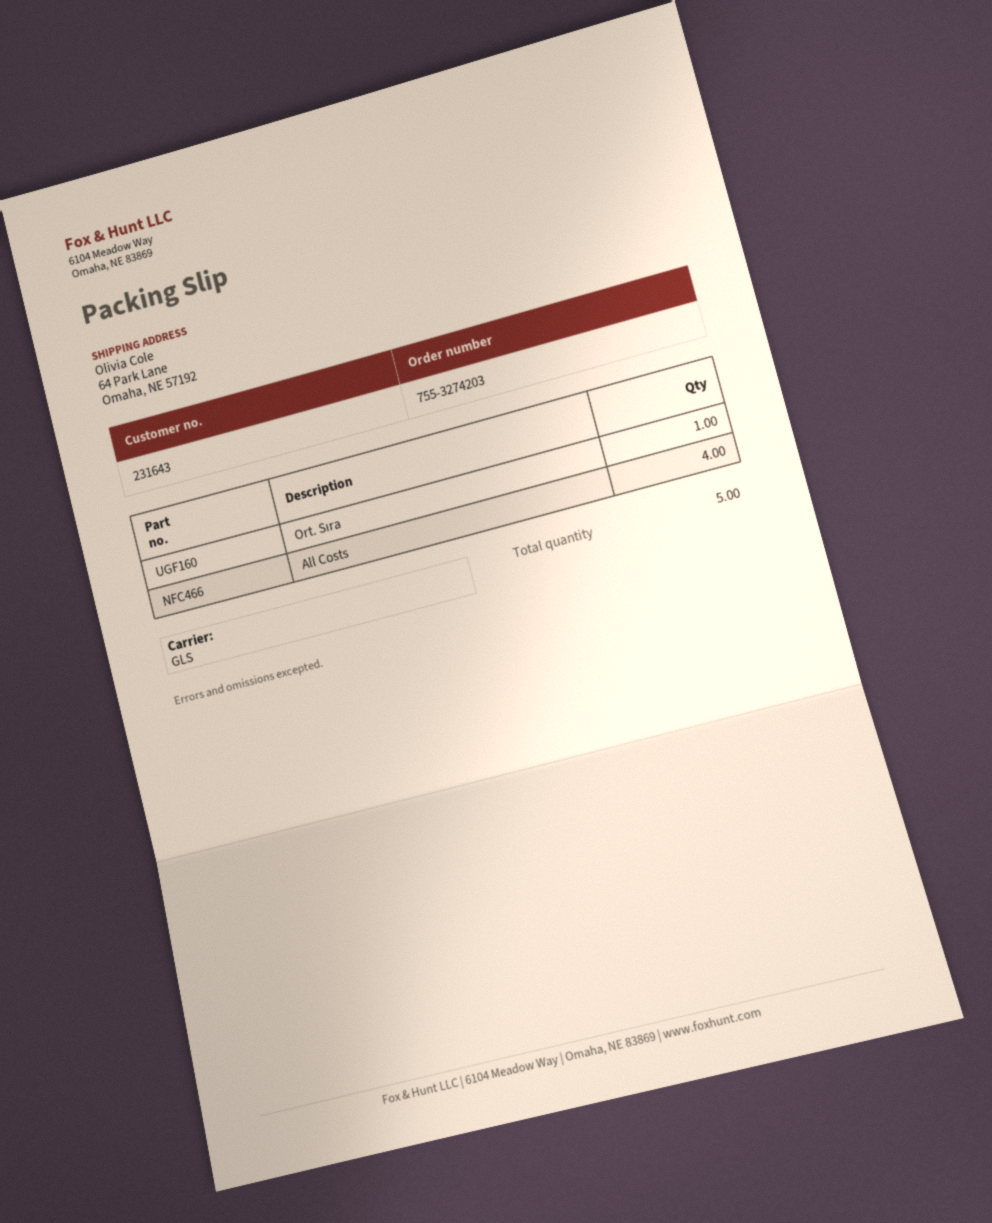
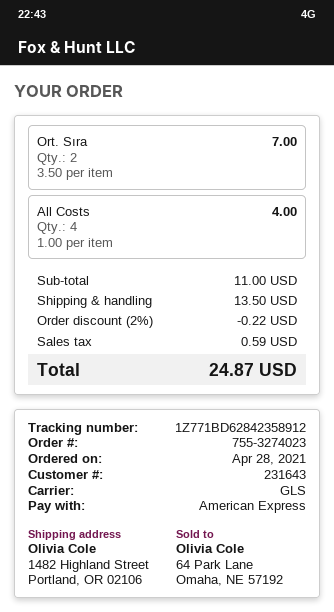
order number: 755-3274203 -> 755-3274023
ship to: 64 Park Lane, Omaha, NE 57192 -> 1482 Highland Street, Portland, OR 02106
Ort. Sıra: 1 -> 2

